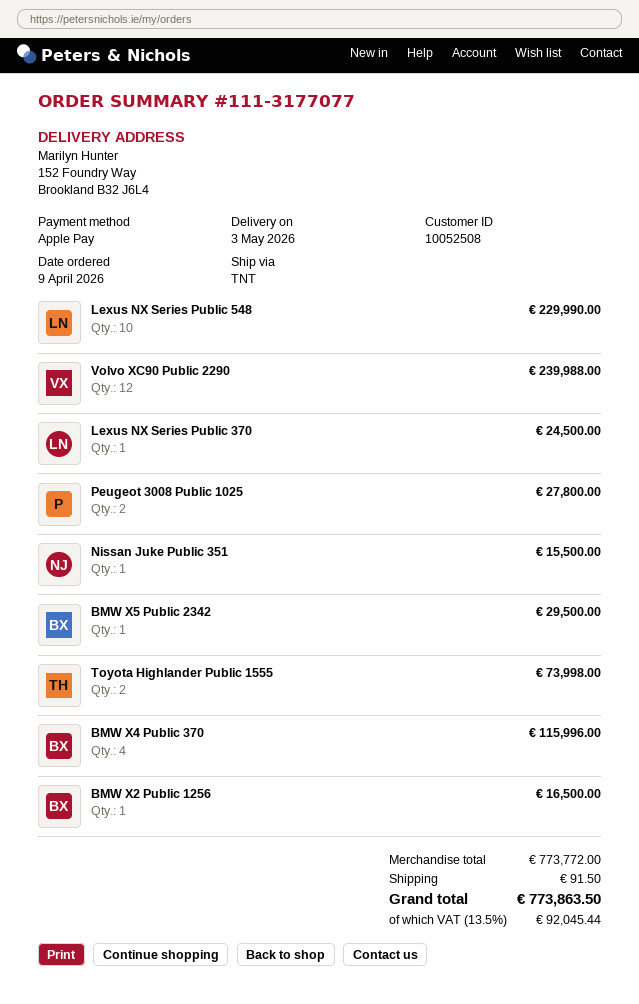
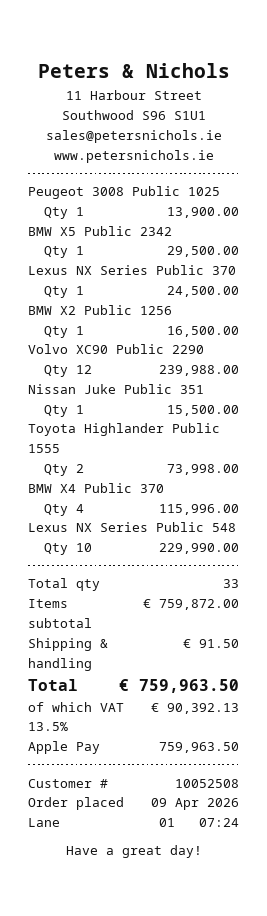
Peugeot 3008 Public 1025: 2 for 27800.00 -> 1 for 13900.00
subtotal: 773772.00 -> 759872.00
tax: 13.5% = 92045.44 -> 13.5% = 90392.13
total: 773863.50 -> 759963.50

